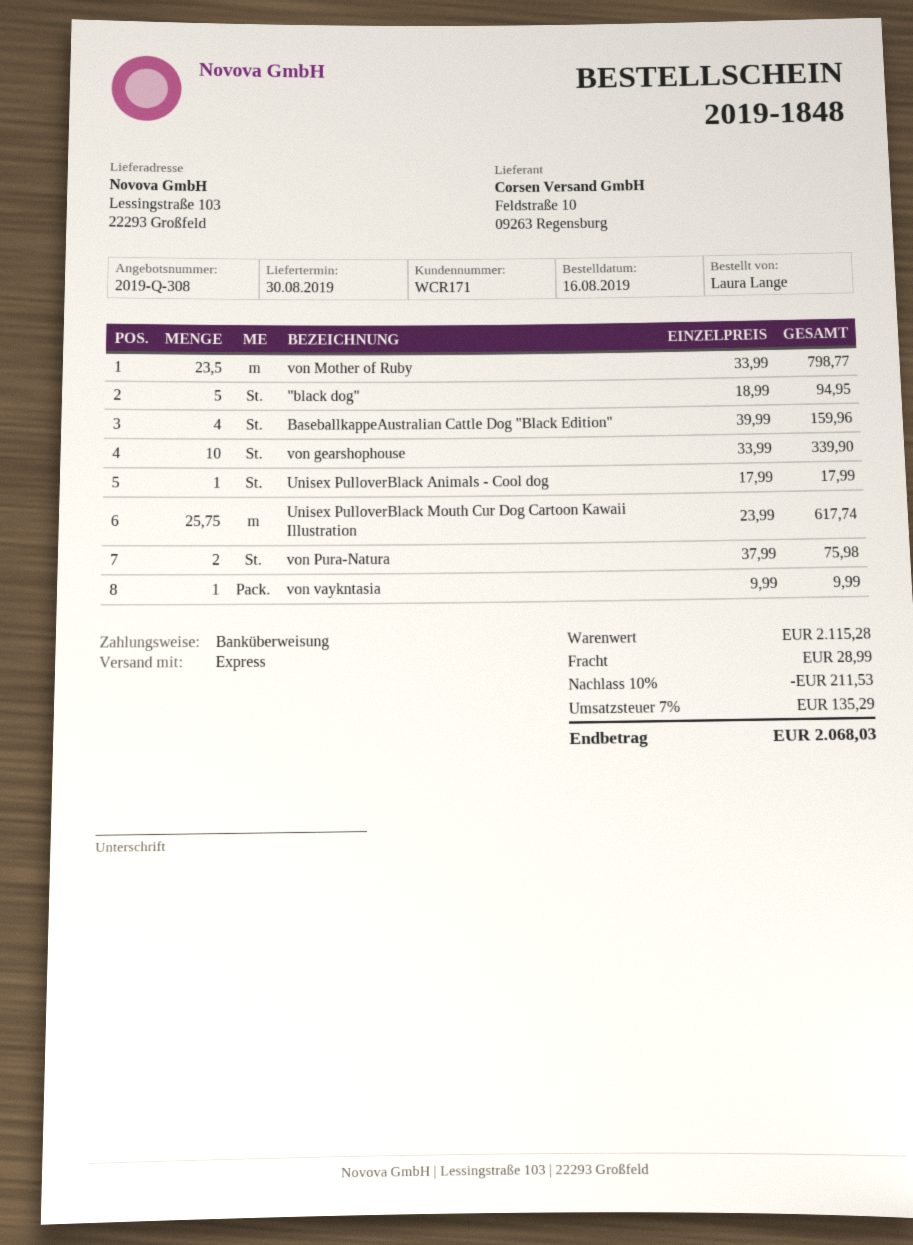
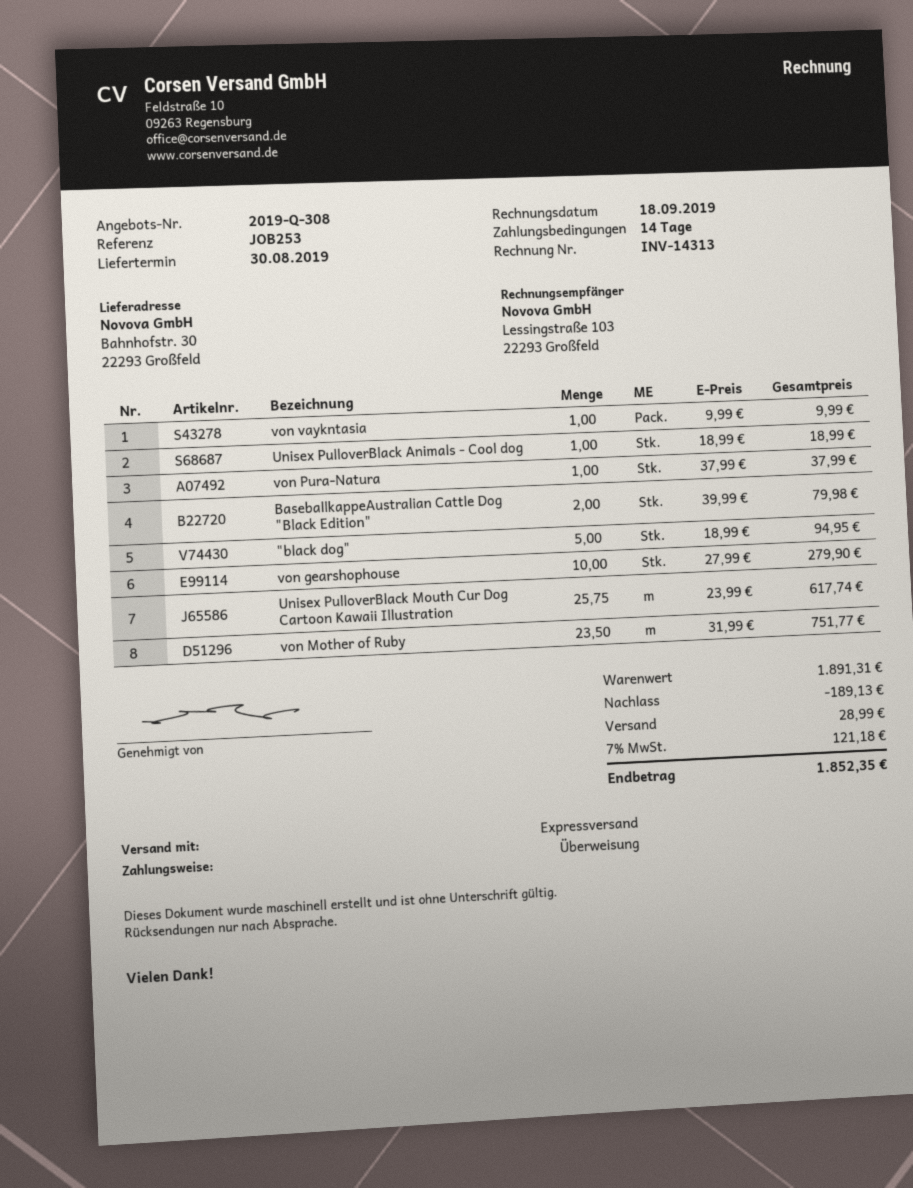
ship to: Lessingstraße 103, 22293 Großfeld -> Bahnhofstr. 30, 22293 Großfeld
von Mother of Ruby: 23.5 x 33.99 = 798.77 -> 23.5 x 31.99 = 751.77
BaseballkappeAustralian Cattle Dog "Black Edition": 4 x 39.99 = 159.96 -> 2 x 39.99 = 79.98
von gearshophouse: 10 x 33.99 = 339.90 -> 10 x 27.99 = 279.90
Unisex PulloverBlack Animals - Cool dog: 1 x 17.99 = 17.99 -> 1 x 18.99 = 18.99
von Pura-Natura: 2 x 37.99 = 75.98 -> 1 x 37.99 = 37.99
subtotal: 2115.28 -> 1891.31
discount: 211.53 -> 189.13
tax: 7% = 135.29 -> 7% = 121.18
total: 2068.03 -> 1852.35

